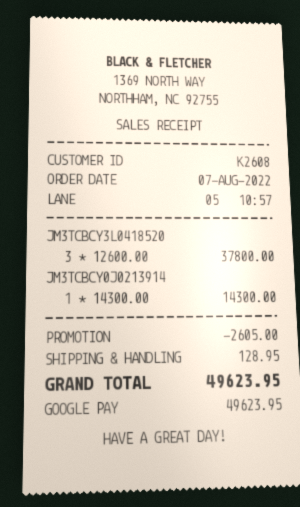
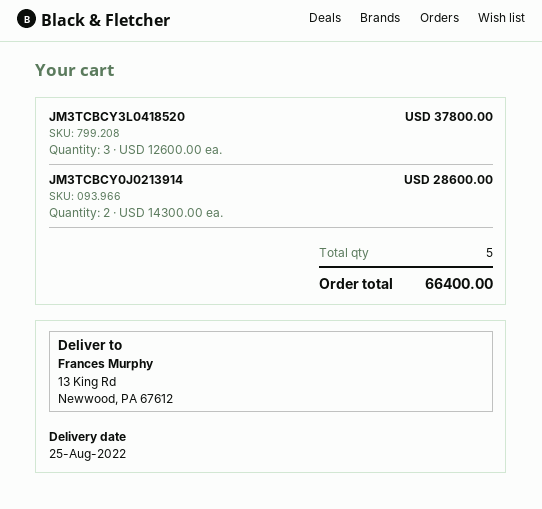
JM3TCBCY0J0213914: 1 x 14300.00 = 14300.00 -> 2 x 14300.00 = 28600.00
discount: 2605.00 -> none
shipping: 128.95 -> none
total: 49623.95 -> 66400.00

